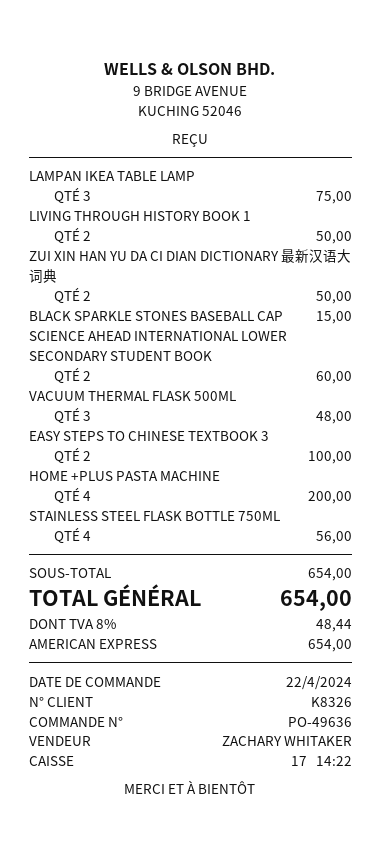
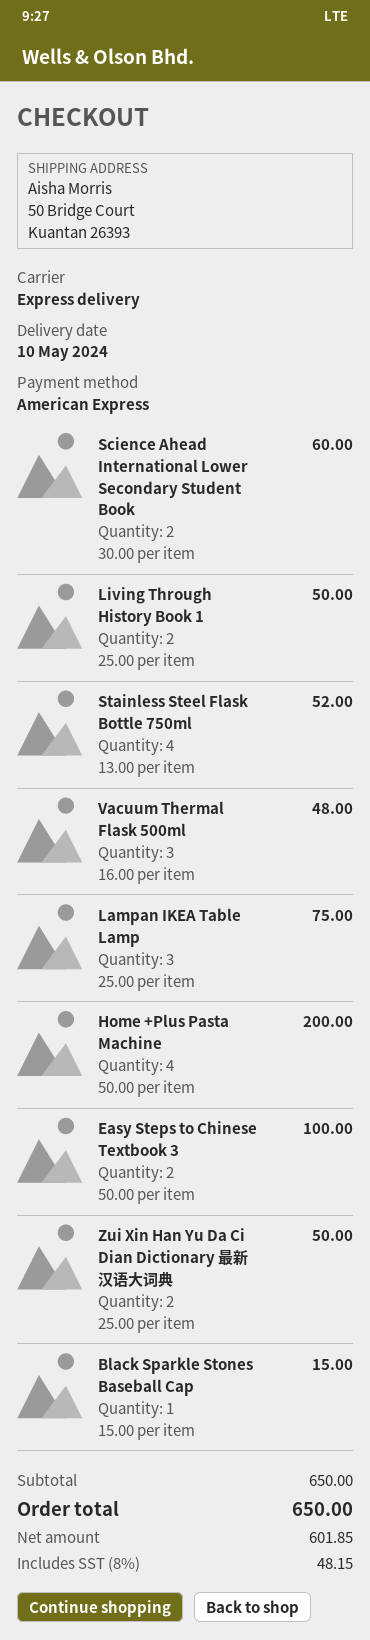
STAINLESS STEEL FLASK BOTTLE 750ML: 4 for 56.00 -> 4 for 52.00
subtotal: 654.00 -> 650.00
tax: 8% = 48.44 -> 8% = 48.15
total: 654.00 -> 650.00

